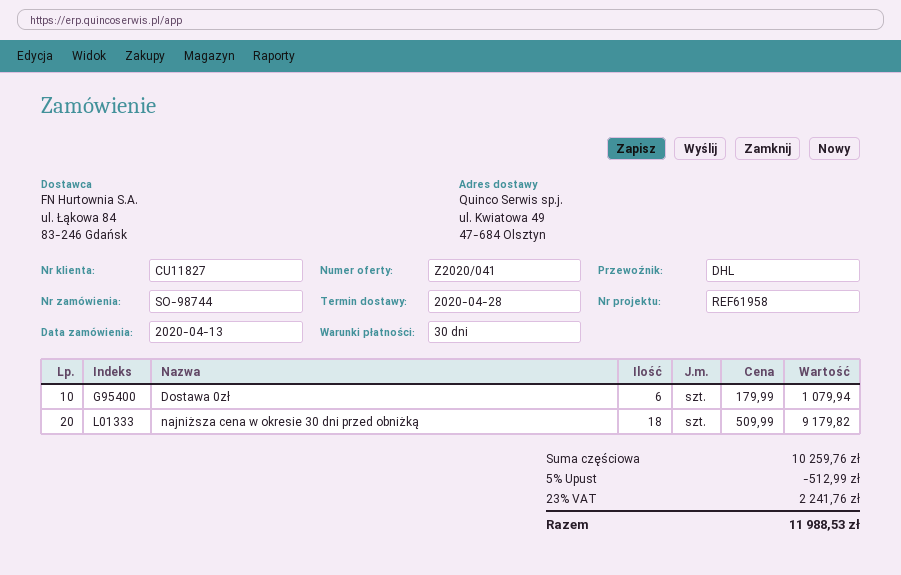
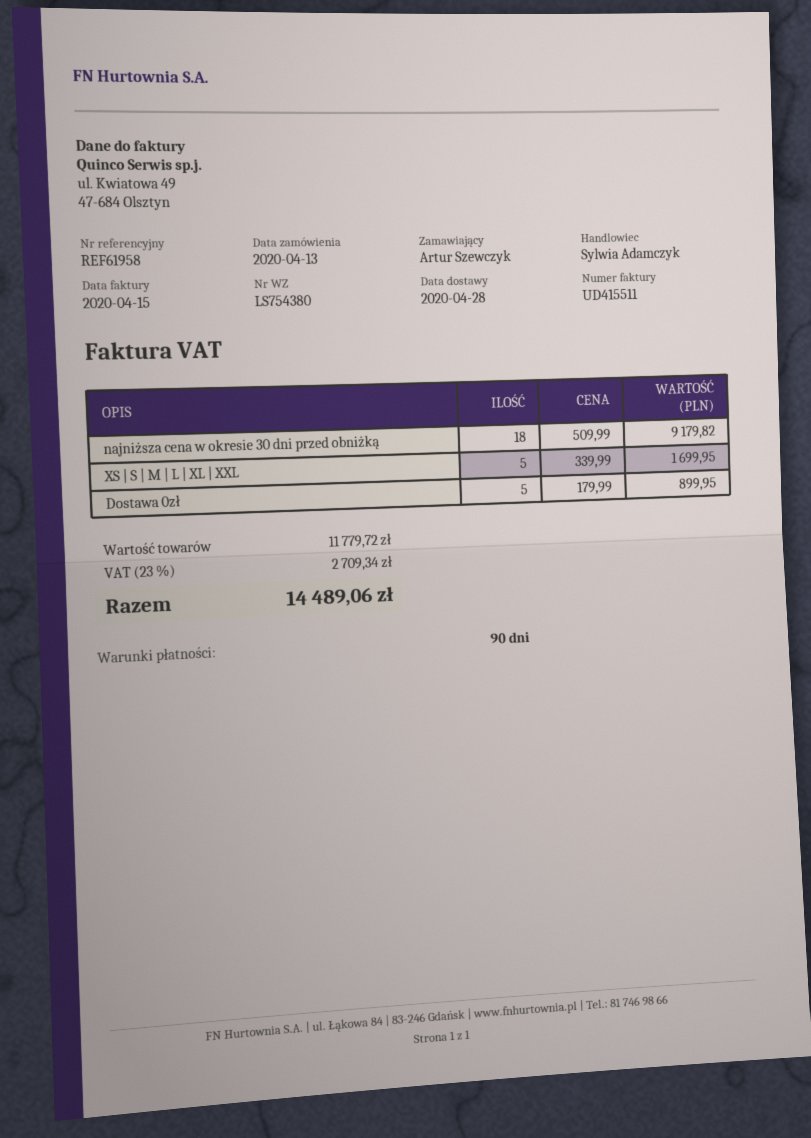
payment terms: 30 days -> 90 days
Dostawa 0zł: 6 x 179.99 = 1079.94 -> 5 x 179.99 = 899.95
XS | S | M | L | XL | XXL: none -> 5 x 339.99 = 1699.95
subtotal: 10259.76 -> 11779.72
discount: 5% = 512.99 -> none
tax: 23% = 2241.76 -> 23% = 2709.34
total: 11988.53 -> 14489.06

